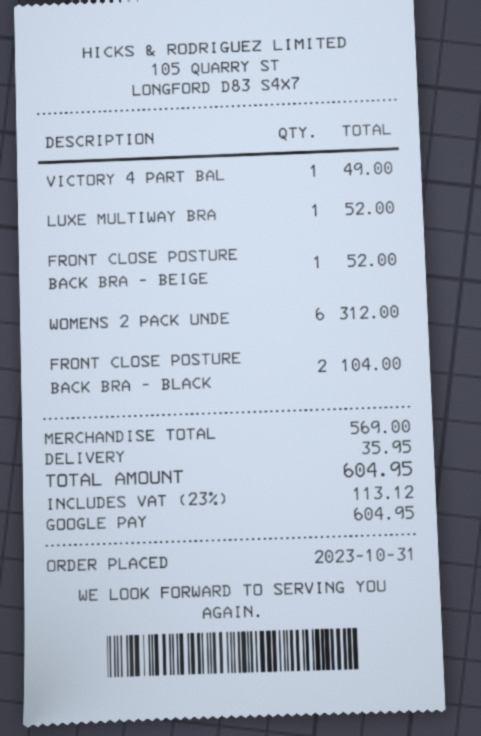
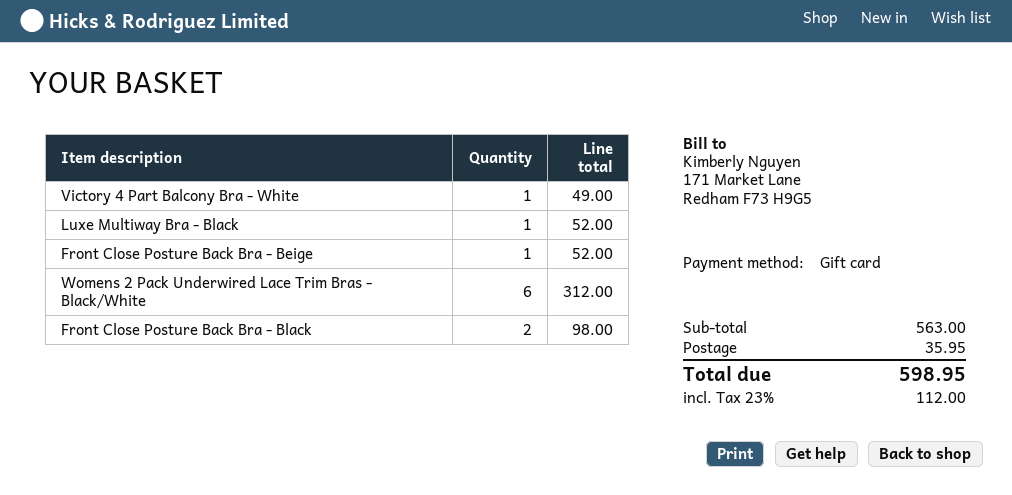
payment method: Google Pay -> gift card
FRONT CLOSE POSTURE BACK BRA - BLACK: 2 for 104.00 -> 2 for 98.00
subtotal: 569.00 -> 563.00
tax: 23% = 113.12 -> 23% = 112.00
total: 604.95 -> 598.95

